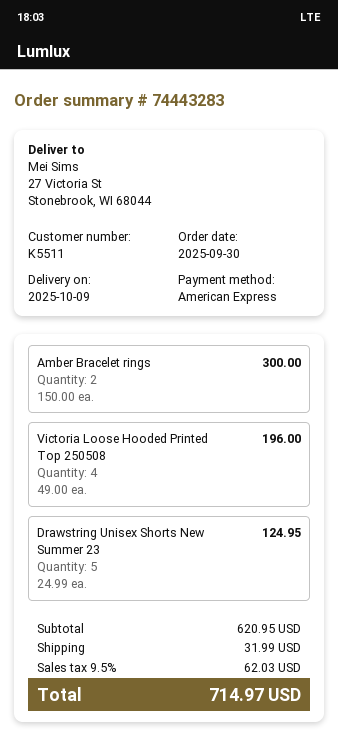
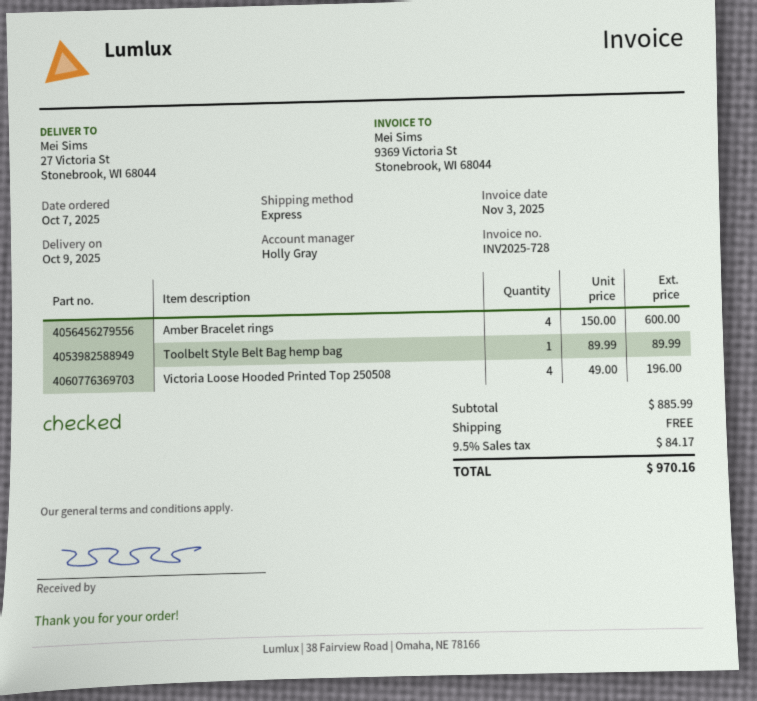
order date: 2025-09-30 -> 2025-10-07
Amber Bracelet rings: 2 x 150.00 = 300.00 -> 4 x 150.00 = 600.00
Drawstring Unisex Shorts New Summer 23: 5 x 24.99 = 124.95 -> none
Toolbelt Style Belt Bag hemp bag: none -> 1 x 89.99 = 89.99
subtotal: 620.95 -> 885.99
shipping: 31.99 -> 0.00
tax: 9.5% = 62.03 -> 9.5% = 84.17
total: 714.97 -> 970.16

